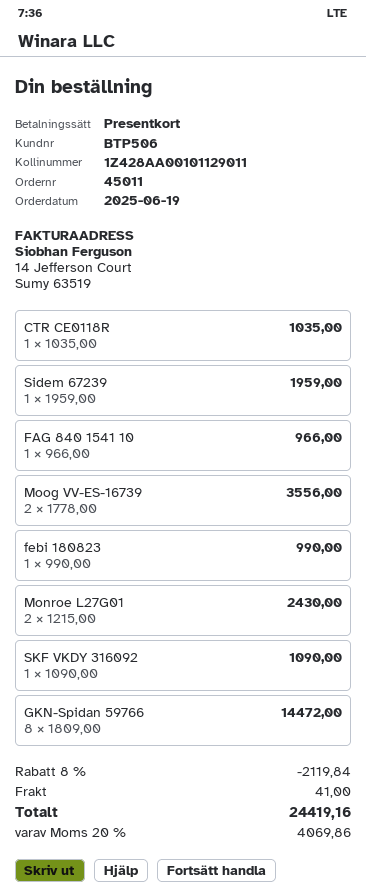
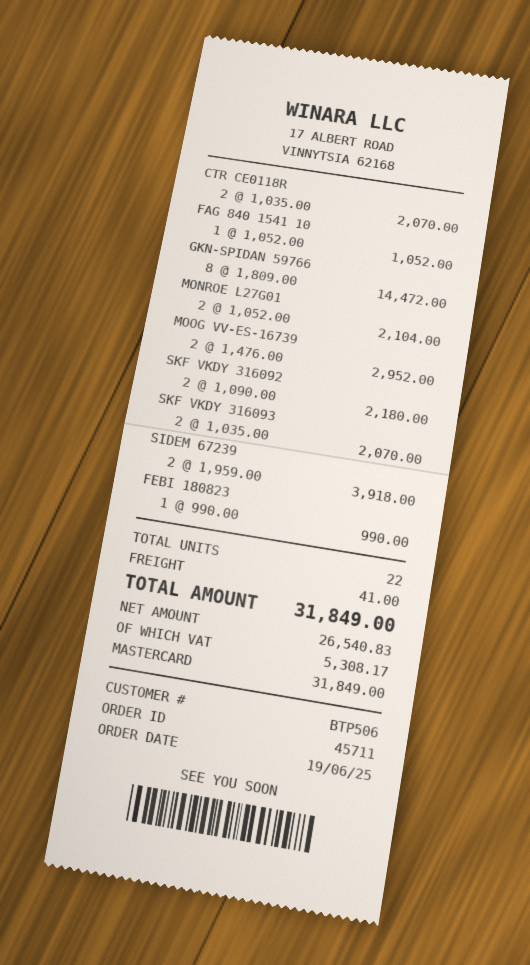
order number: 45011 -> 45711
payment method: gift card -> Mastercard
CTR CE0118R: 1 x 1035.00 = 1035.00 -> 2 x 1035.00 = 2070.00
Sidem 67239: 1 x 1959.00 = 1959.00 -> 2 x 1959.00 = 3918.00
FAG 840 1541 10: 1 x 966.00 = 966.00 -> 1 x 1052.00 = 1052.00
Moog VV-ES-16739: 2 x 1778.00 = 3556.00 -> 2 x 1476.00 = 2952.00
Monroe L27G01: 2 x 1215.00 = 2430.00 -> 2 x 1052.00 = 2104.00
SKF VKDY 316092: 1 x 1090.00 = 1090.00 -> 2 x 1090.00 = 2180.00
SKF VKDY 316093: none -> 2 x 1035.00 = 2070.00
discount: 8% = 2119.84 -> none
tax: 4069.86 -> 5308.17
total: 24419.16 -> 31849.00

